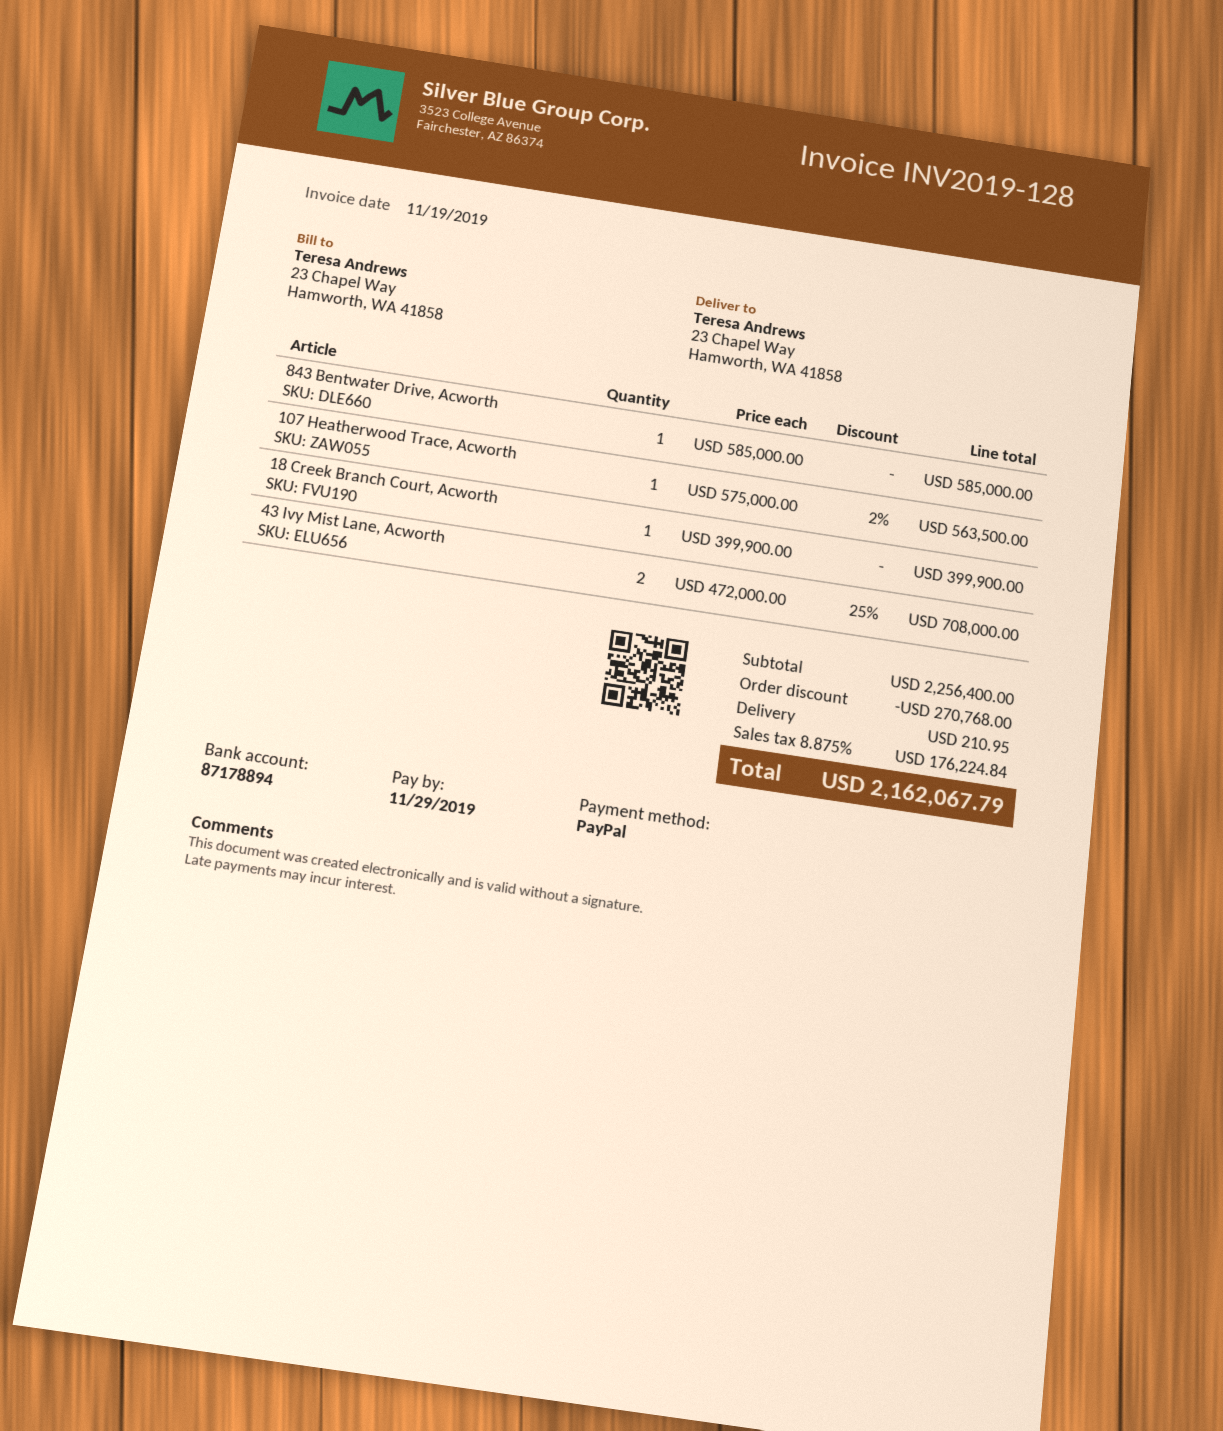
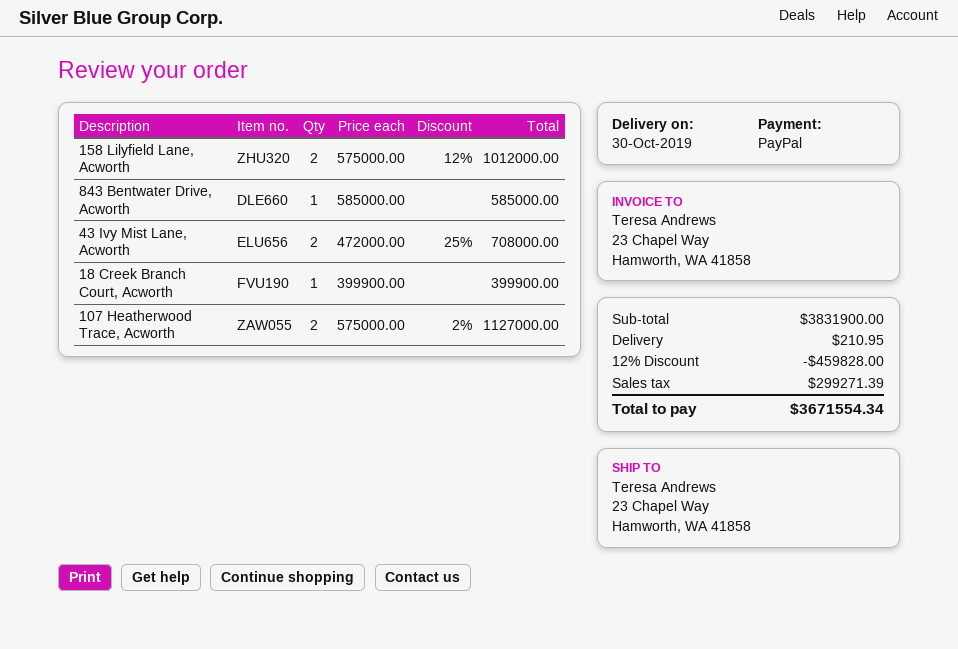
107 Heatherwood Trace, Acworth: 1 x 575000.00 - 2% = 563500.00 -> 2 x 575000.00 - 2% = 1127000.00
158 Lilyfield Lane, Acworth: none -> 2 x 575000.00 - 12% = 1012000.00
subtotal: 2256400.00 -> 3831900.00
discount: 270768.00 -> 459828.00
tax: 176224.84 -> 299271.39
total: 2162067.79 -> 3671554.34

